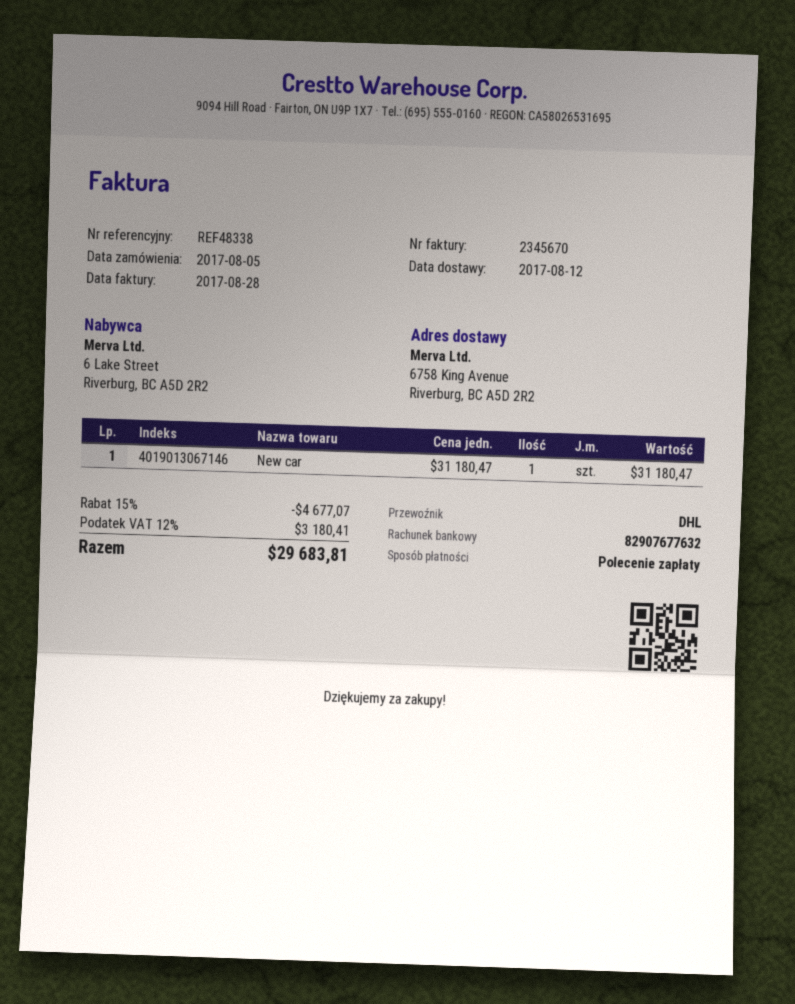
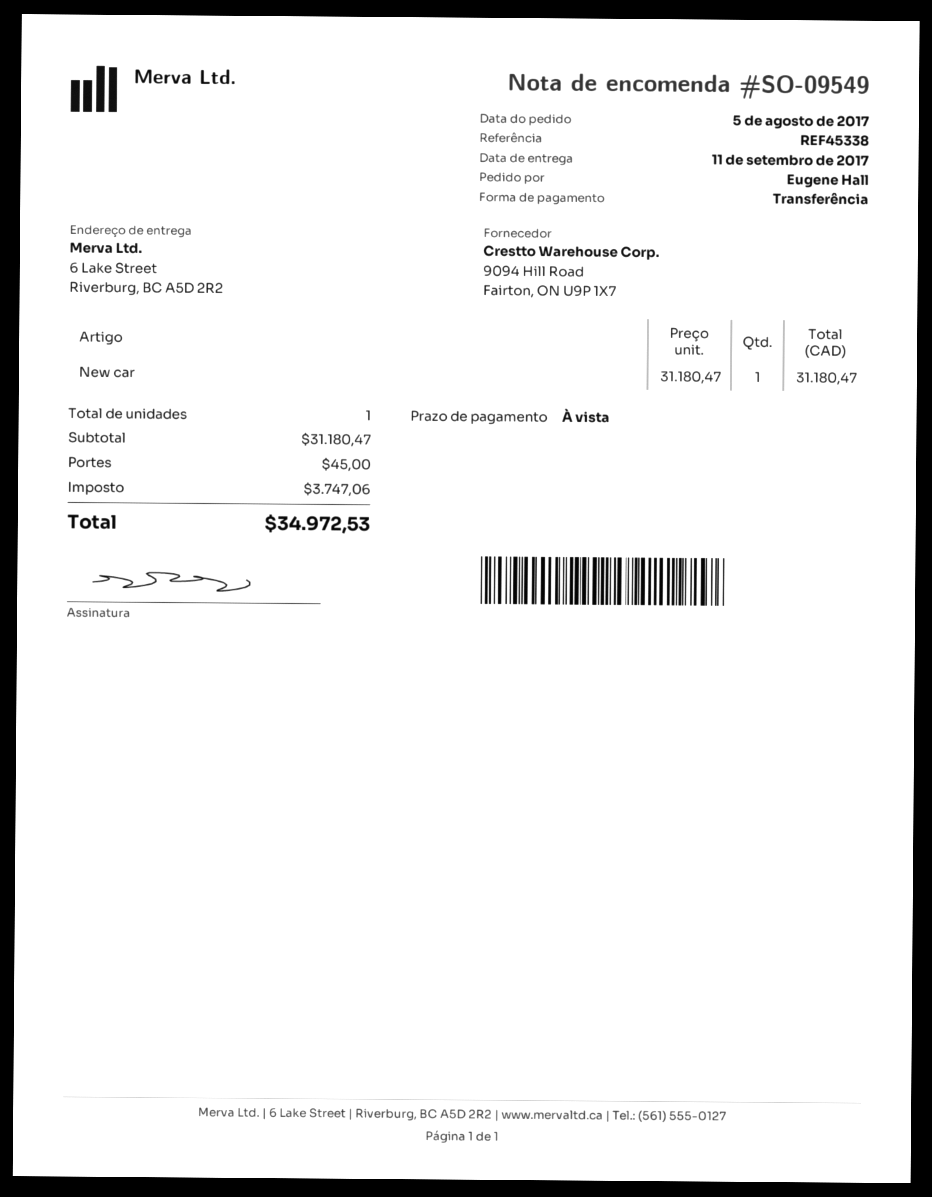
delivery date: 2017-08-12 -> 2017-09-11
reference: REF48338 -> REF45338
payment method: direct debit -> bank transfer
ship to: 6758 King Avenue, Riverburg, BC A5D 2R2 -> 6 Lake Street, Riverburg, BC A5D 2R2
discount: 15% = 4677.07 -> none
shipping: none -> 45.00
tax: 3180.41 -> 3747.06
total: 29683.81 -> 34972.53

